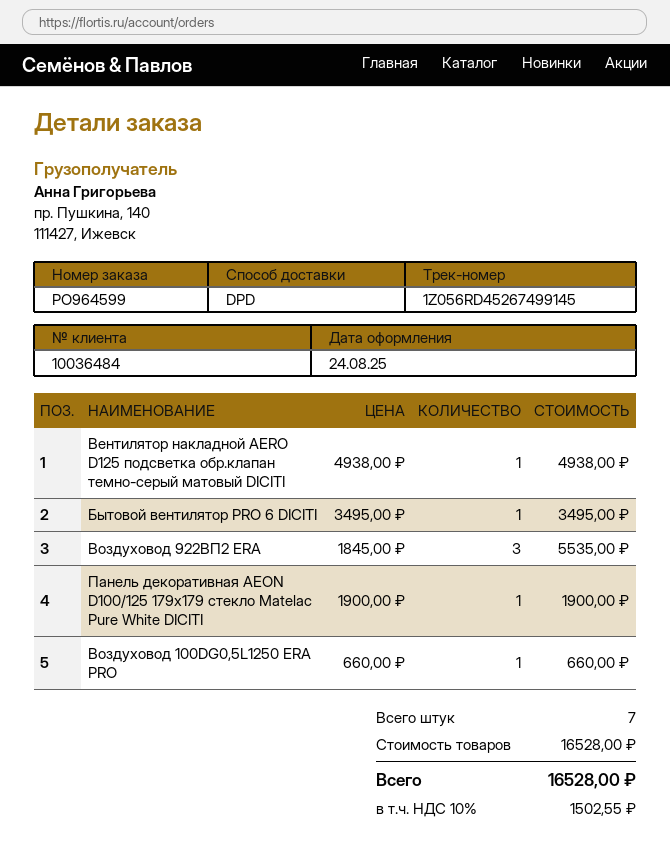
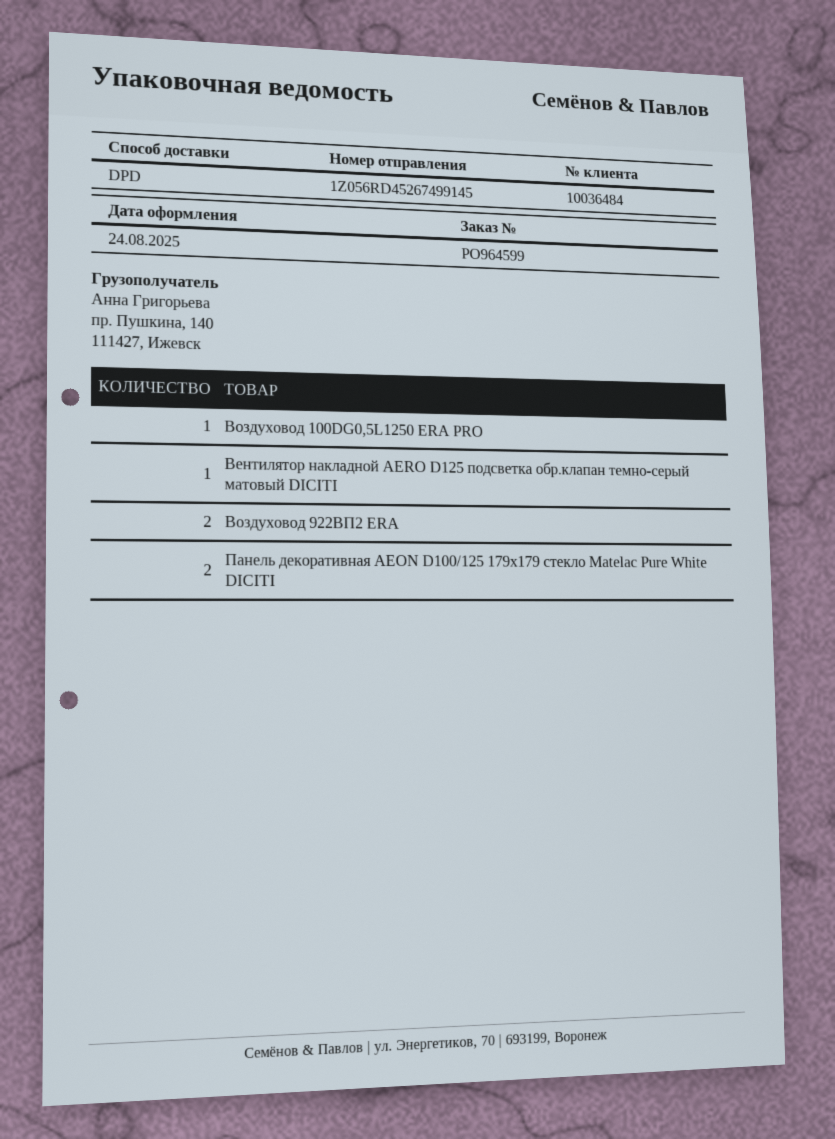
Бытовой вентилятор PRO 6 DICITI: 1 -> none
Воздуховод 922ВП2 ERA: 3 -> 2
Панель декоративная AEON D100/125 179х179 стекло Matelac Pure White DICITI: 1 -> 2

